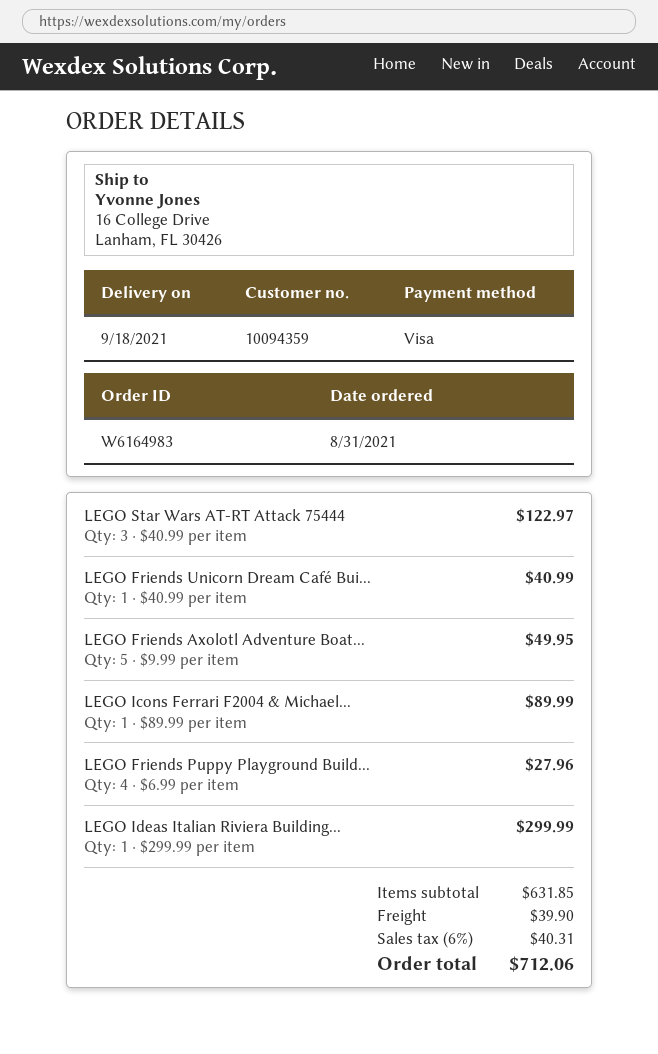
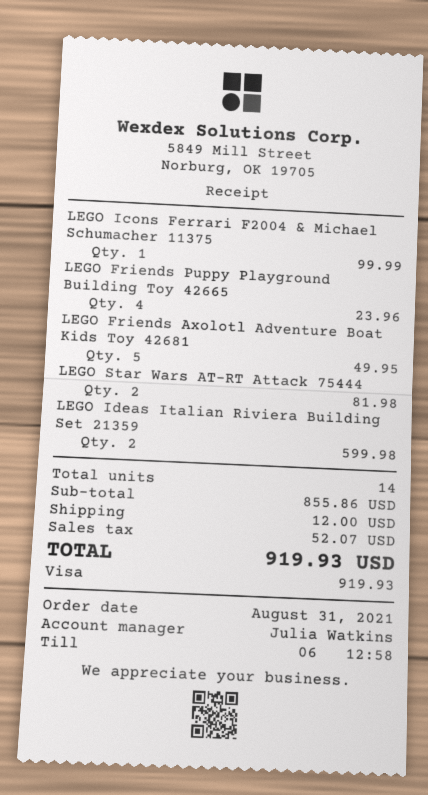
LEGO Star Wars AT-RT Attack 75444: 3 for 122.97 -> 2 for 81.98
LEGO Friends Unicorn Dream Café Bui...: 1 for 40.99 -> none
LEGO Icons Ferrari F2004 & Michael...: 1 for 89.99 -> 1 for 99.99
LEGO Friends Puppy Playground Build...: 4 for 27.96 -> 4 for 23.96
LEGO Ideas Italian Riviera Building...: 1 for 299.99 -> 2 for 599.98
subtotal: 631.85 -> 855.86
shipping: 39.90 -> 12.00
tax: 40.31 -> 52.07
total: 712.06 -> 919.93

